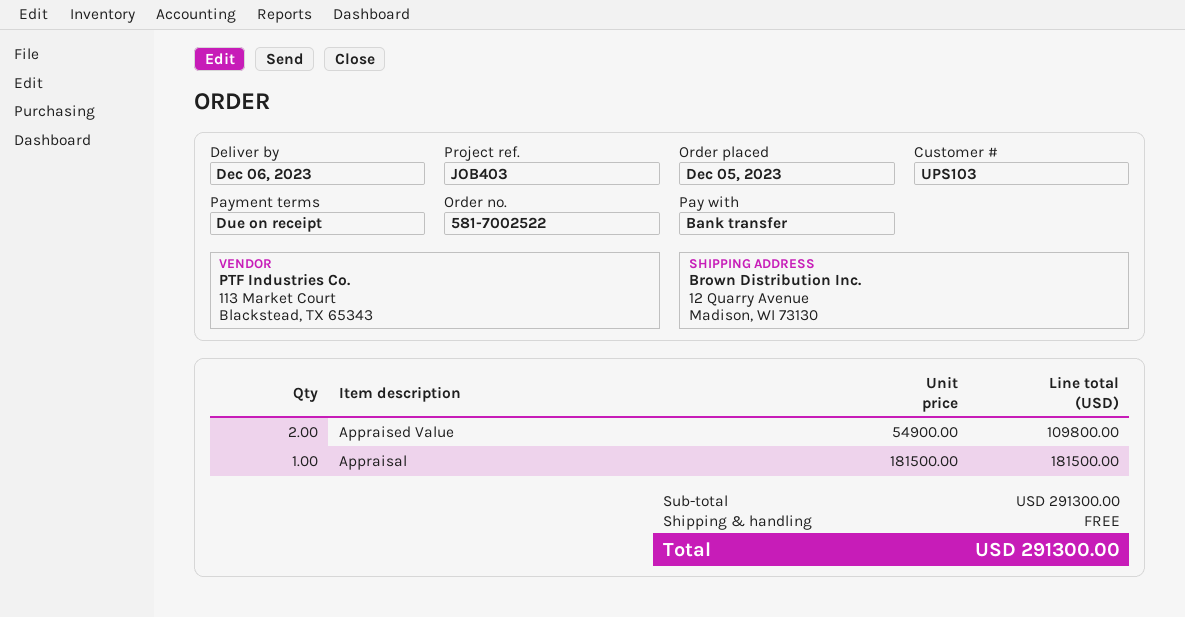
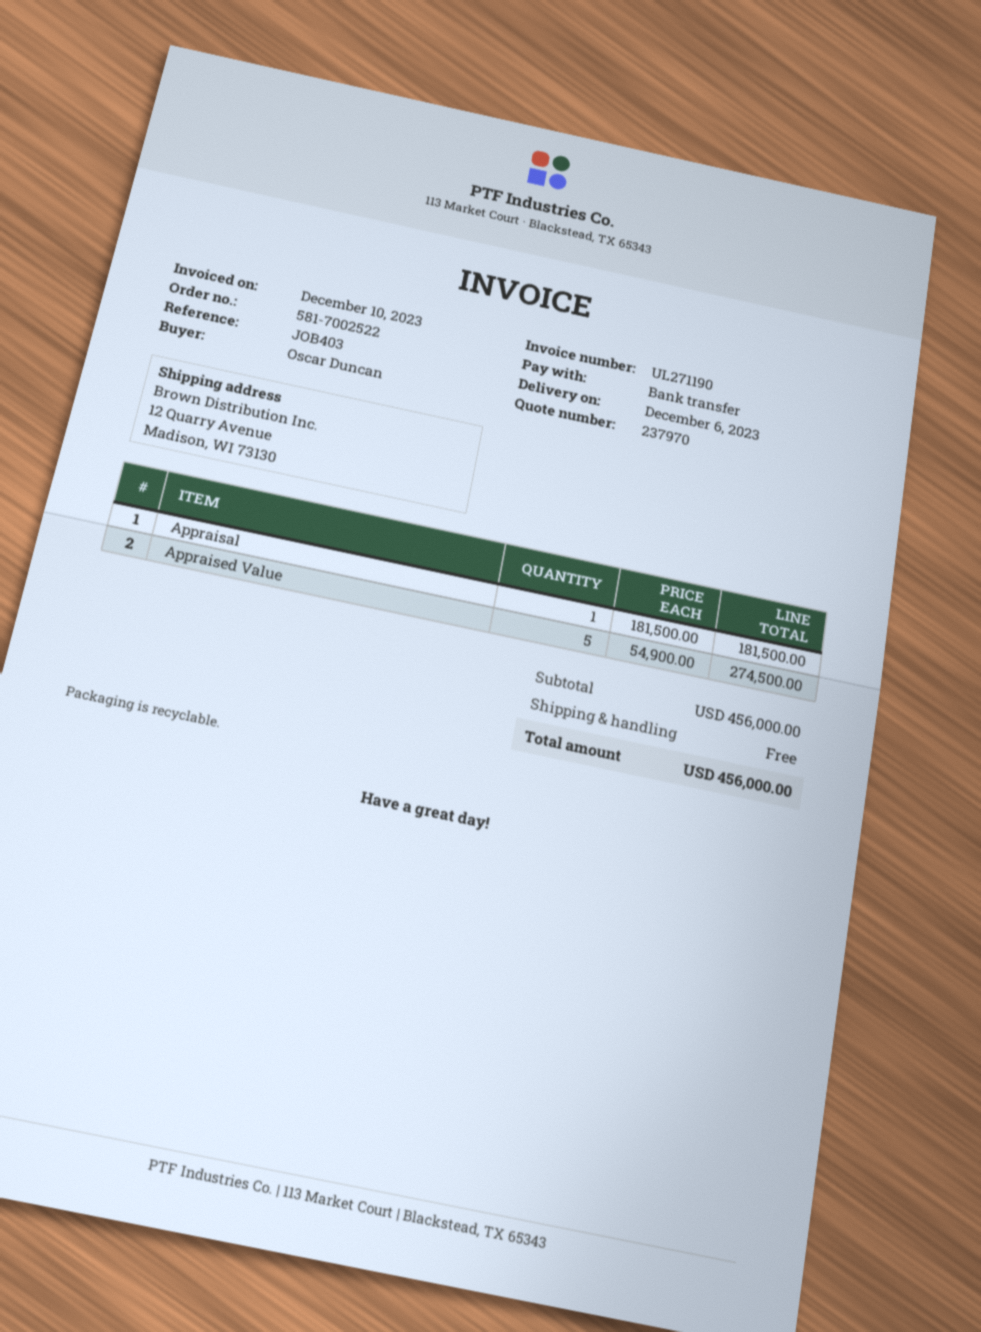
Appraised Value: 2 x 54900.00 = 109800.00 -> 5 x 54900.00 = 274500.00
subtotal: 291300.00 -> 456000.00
total: 291300.00 -> 456000.00

